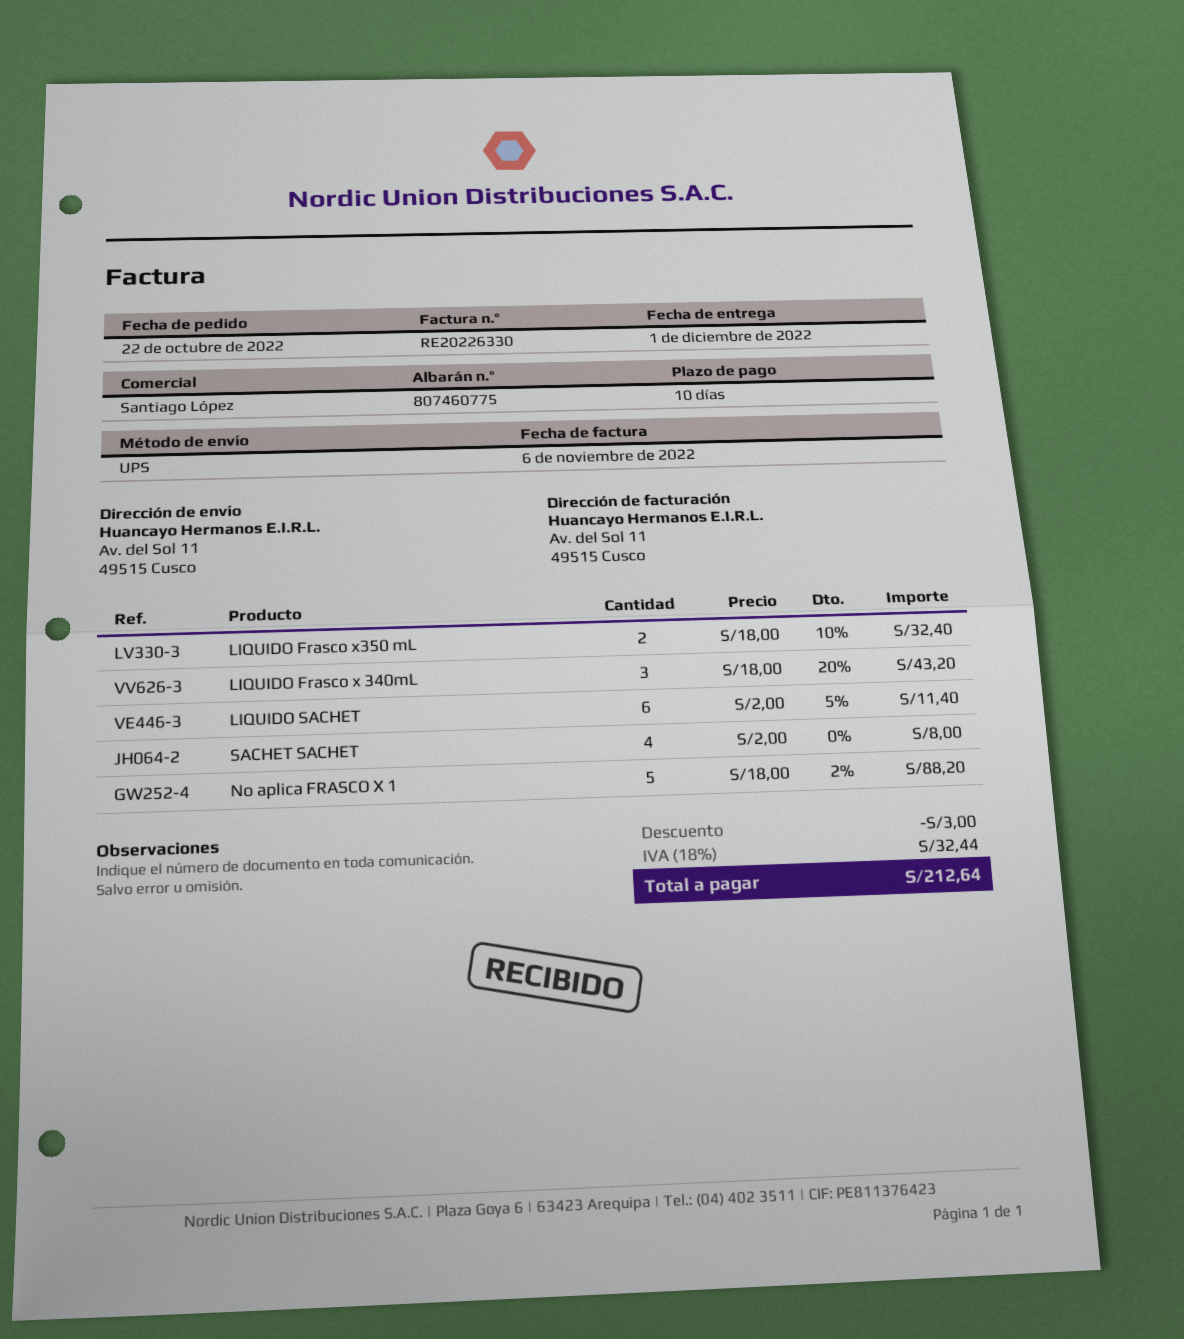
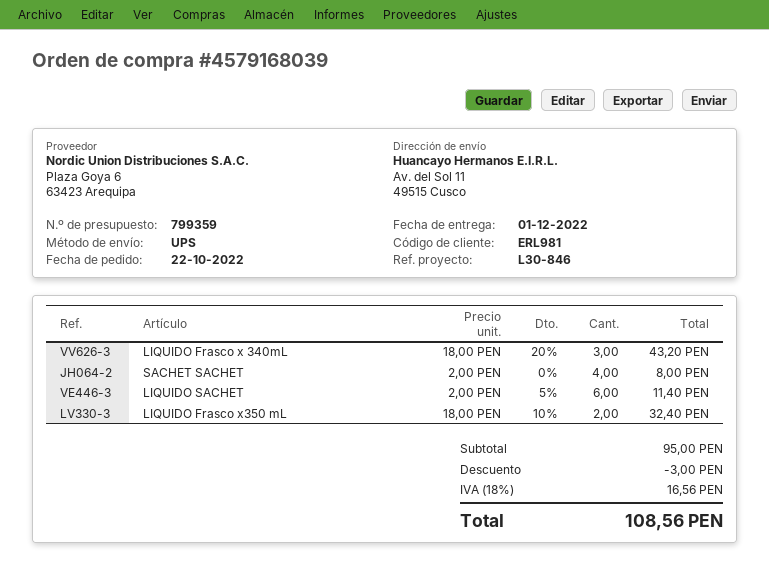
No aplica FRASCO X 1: 5 x 18.00 - 2% = 88.20 -> none
tax: 18% = 32.44 -> 18% = 16.56
total: 212.64 -> 108.56

